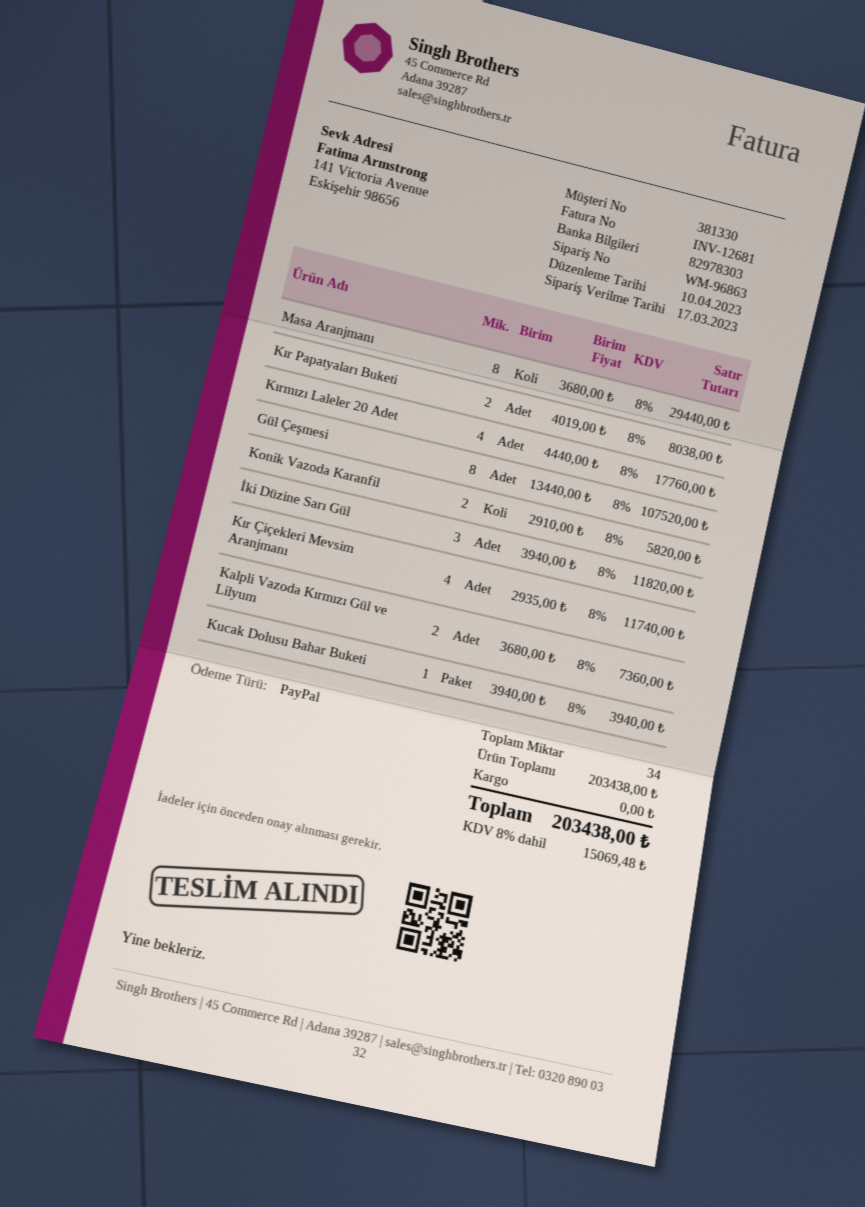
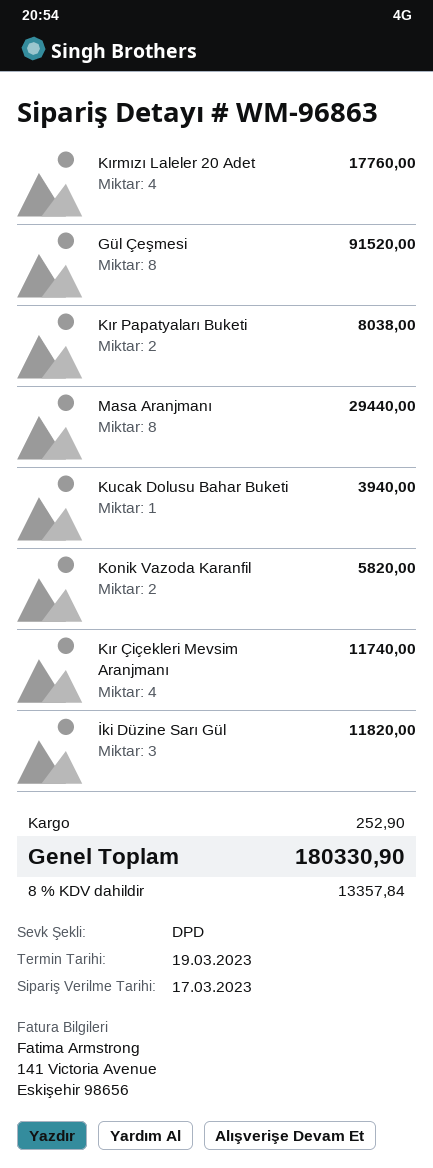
Gül Çeşmesi: 8 for 107520.00 -> 8 for 91520.00
Kalpli Vazoda Kırmızı Gül ve Lilyum: 2 for 7360.00 -> none
shipping: 0.00 -> 252.90
tax: 8% = 15069.48 -> 8% = 13357.84
total: 203438.00 -> 180330.90

